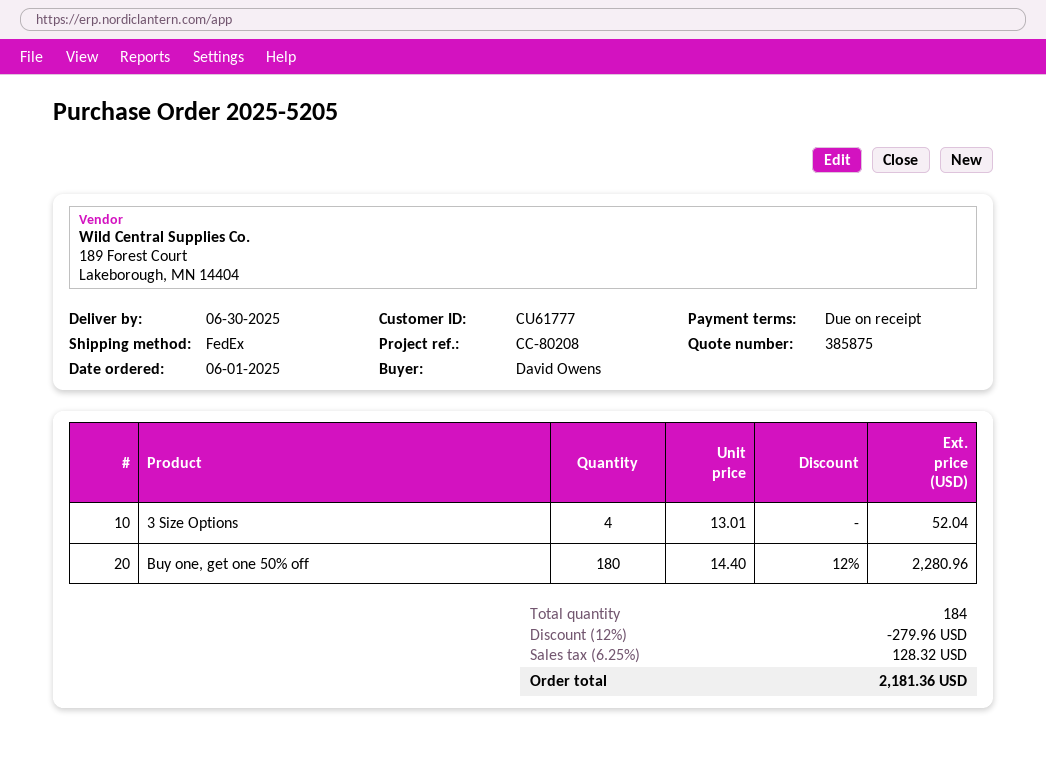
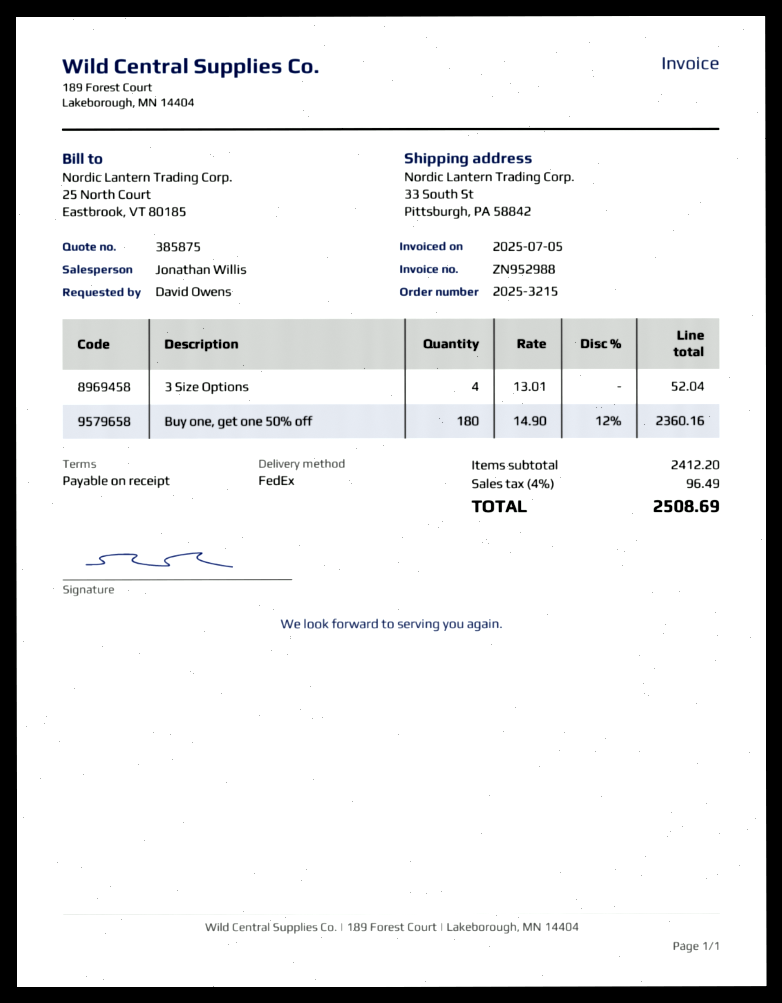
order number: 2025-5205 -> 2025-3215
Buy one, get one 50% off: 180 x 14.40 - 12% = 2280.96 -> 180 x 14.90 - 12% = 2360.16
discount: 12% = 279.96 -> none
tax: 6.25% = 128.32 -> 4% = 96.49
total: 2181.36 -> 2508.69

